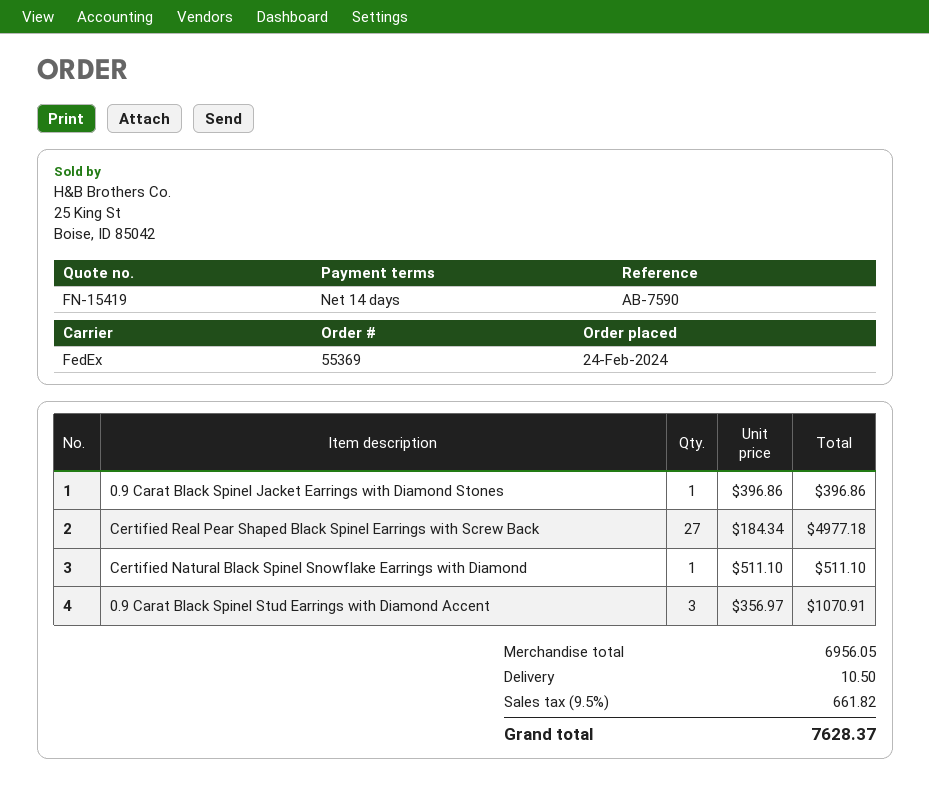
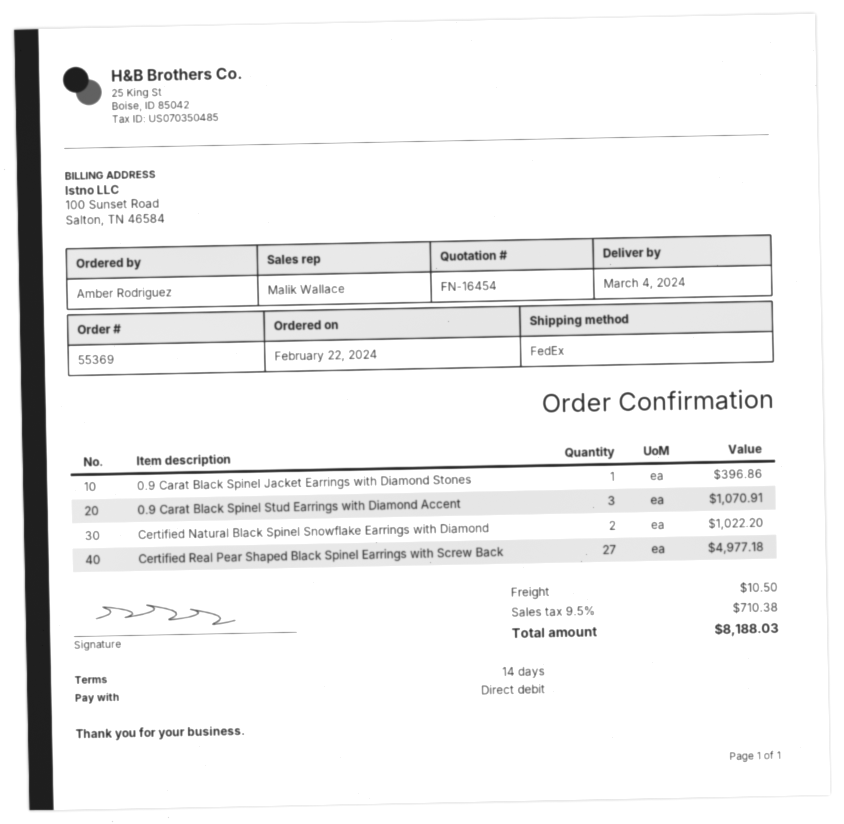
quote number: FN-15419 -> FN-16454
order date: 2024-02-24 -> 2024-02-22
Certified Natural Black Spinel Snowflake Earrings with Diamond: 1 for 511.10 -> 2 for 1022.20
tax: 9.5% = 661.82 -> 9.5% = 710.38
total: 7628.37 -> 8188.03

